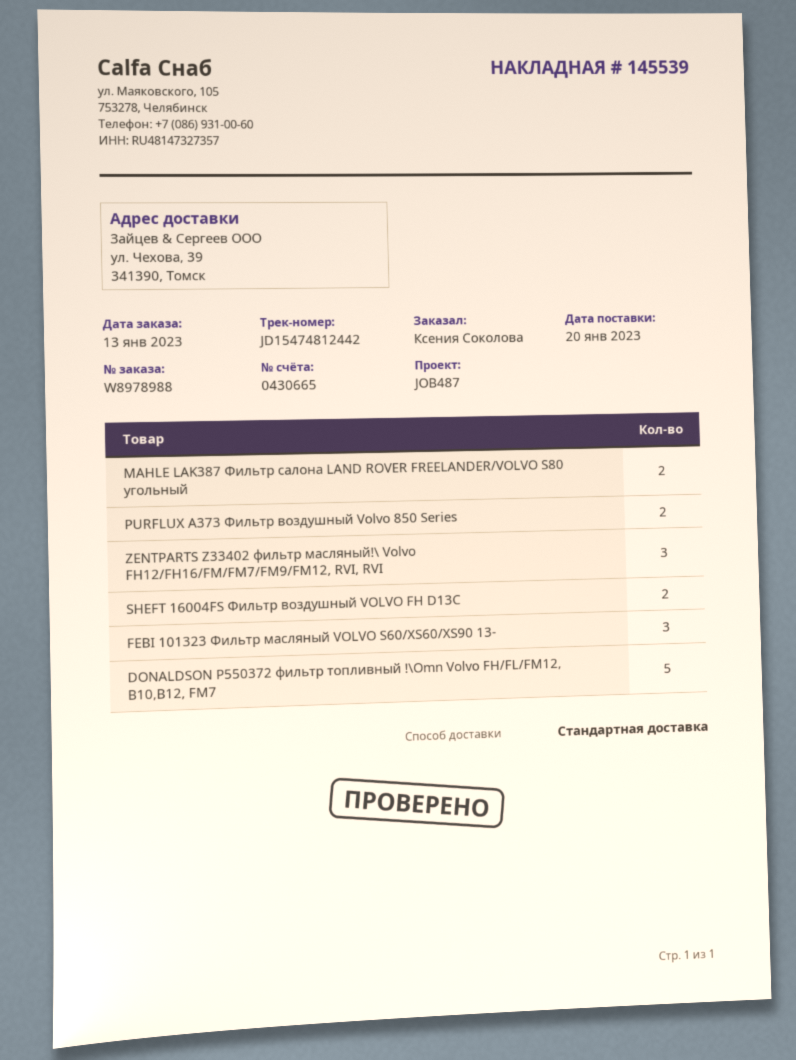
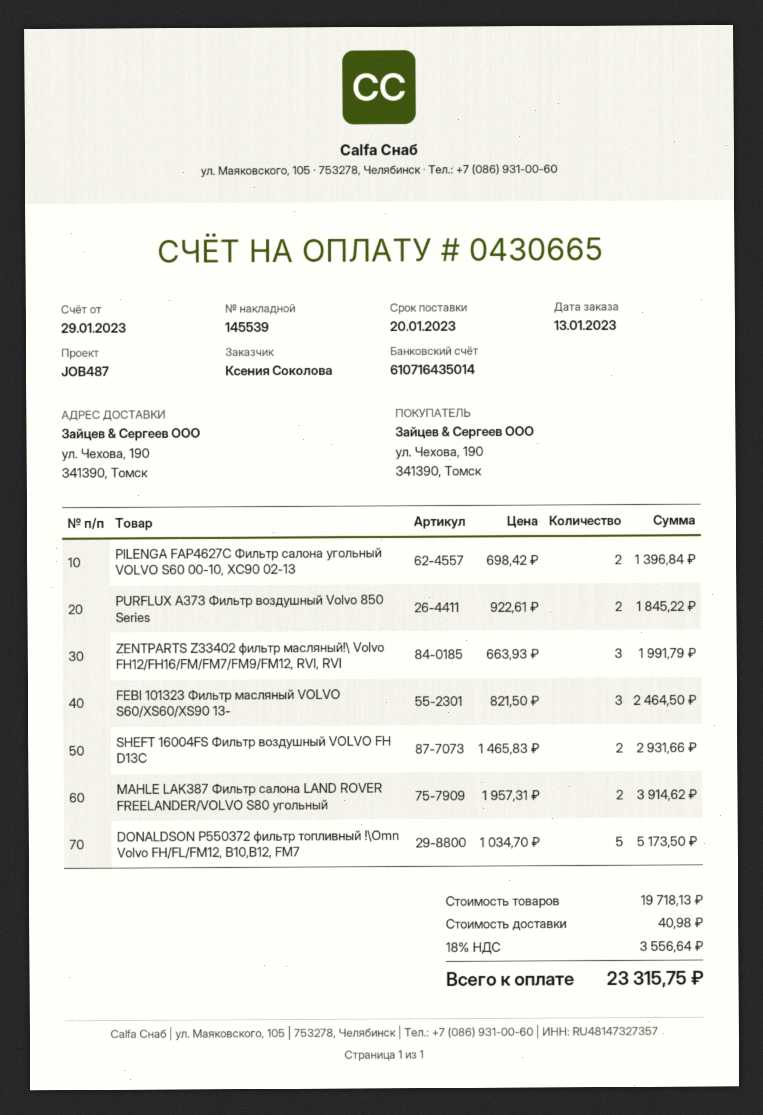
ship to: ул. Чехова, 39, 341390, Томск -> ул. Чехова, 190, 341390, Томск
PILENGA FAP4627C Фильтр салона угольный VOLVO S60 00-10, XC90 02-13: none -> 2

